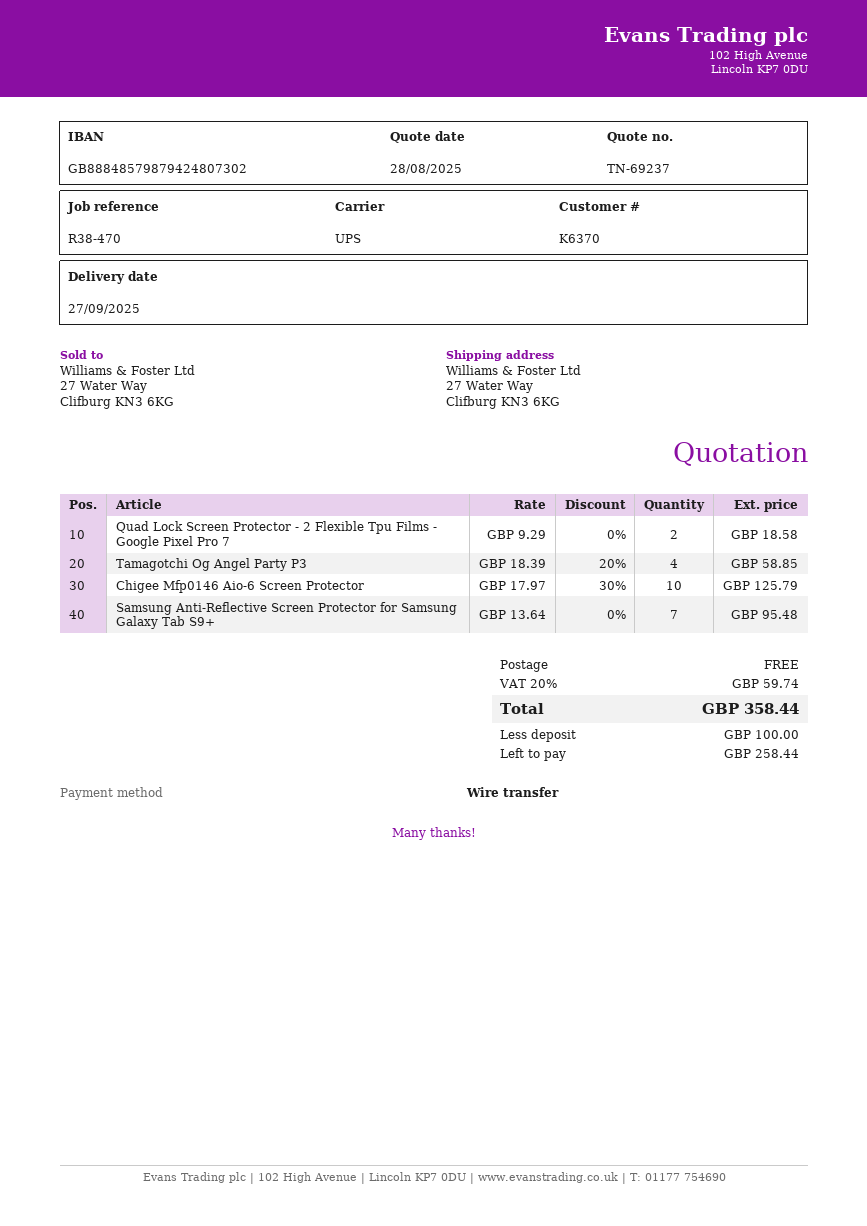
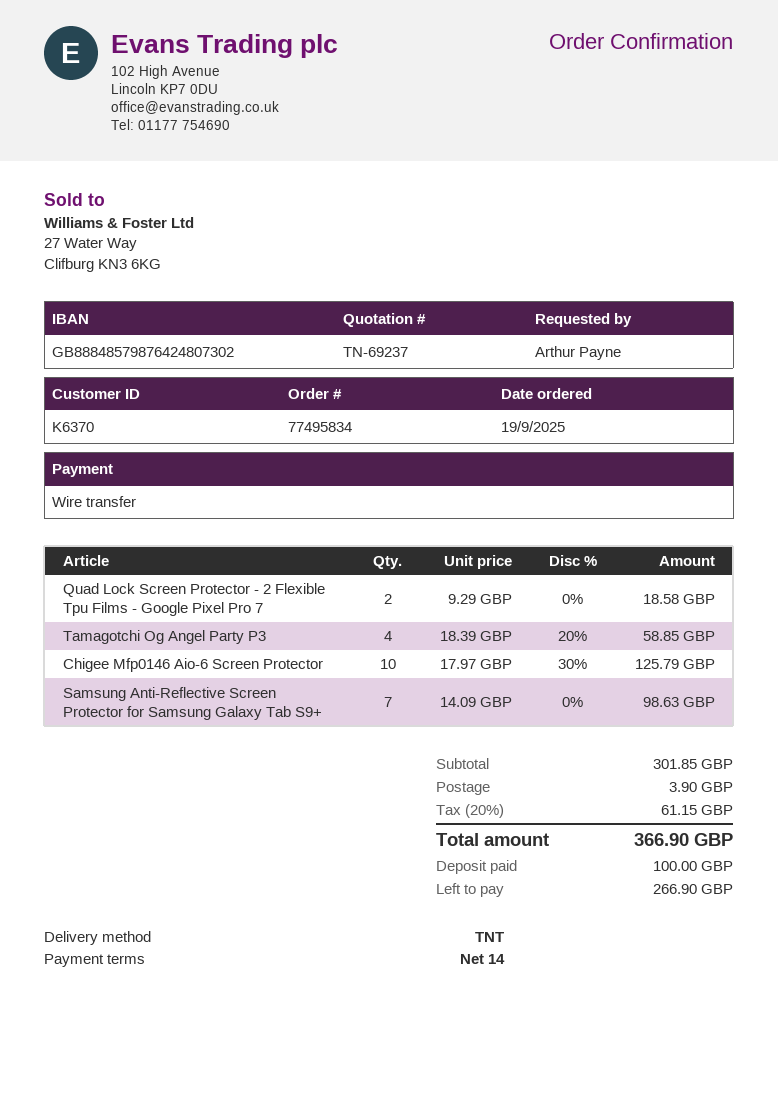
bank account: GB88848579879424807302 -> GB88848579876424807302
shipping method: UPS -> TNT
Samsung Anti-Reflective Screen Protector for Samsung Galaxy Tab S9+: 7 x 13.64 = 95.48 -> 7 x 14.09 = 98.63
shipping: 0.00 -> 3.90
tax: 20% = 59.74 -> 20% = 61.15
total: 358.44 -> 366.90
balance: 258.44 -> 266.90

